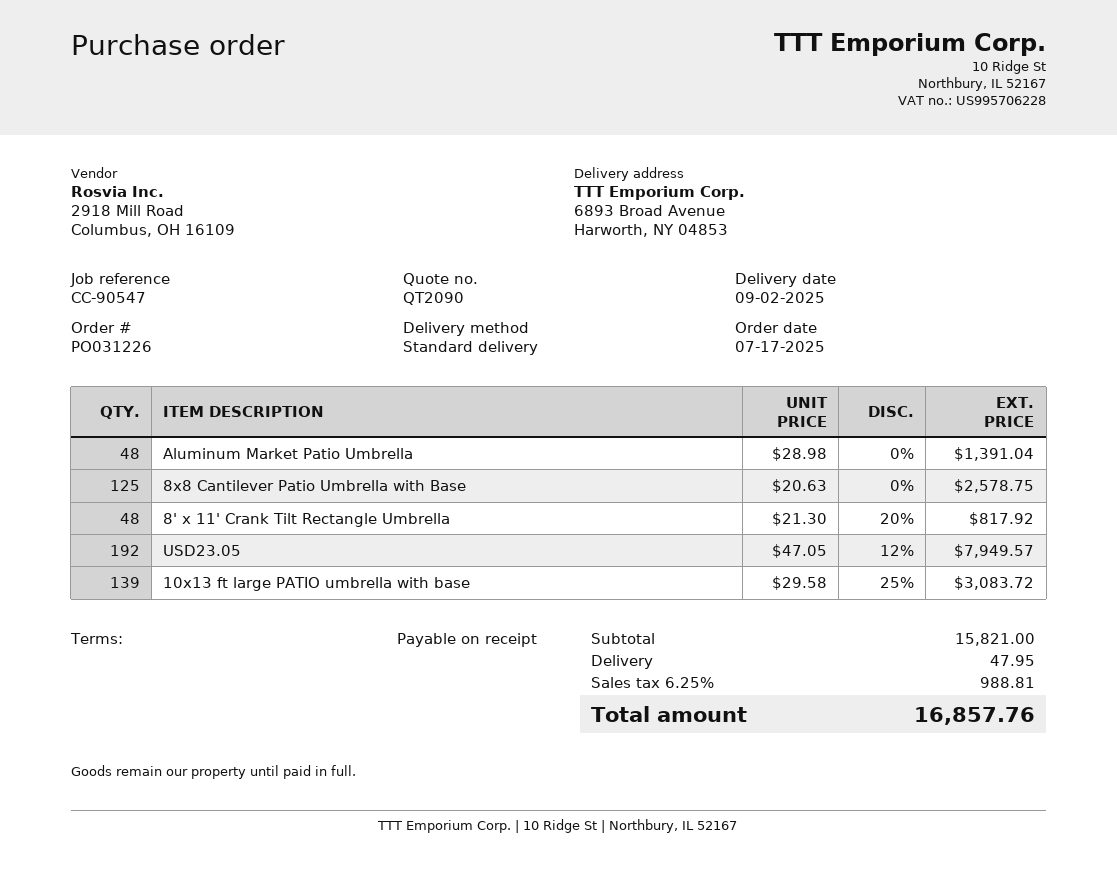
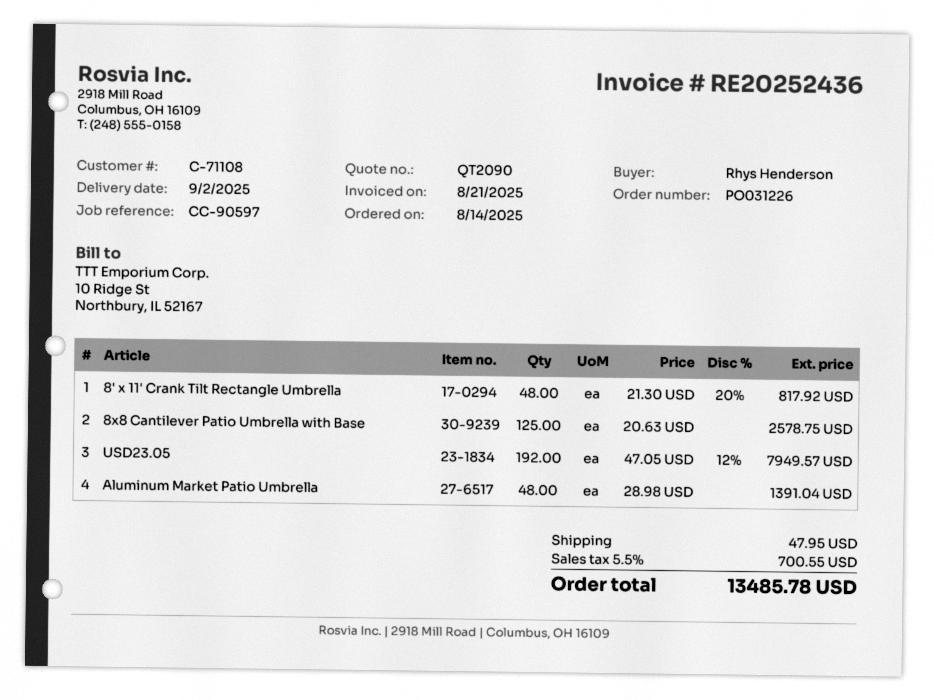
order date: 2025-07-17 -> 2025-08-14
reference: CC-90547 -> CC-90597
10x13 ft large PATIO umbrella with base: 139 x 29.58 - 25% = 3083.72 -> none
tax: 6.25% = 988.81 -> 5.5% = 700.55
total: 16857.76 -> 13485.78

